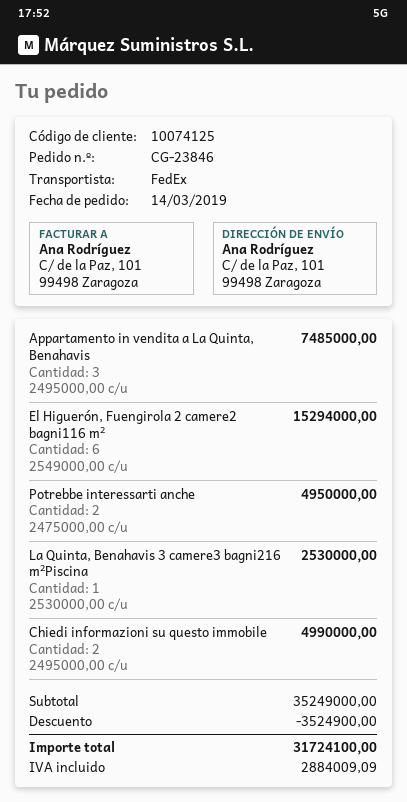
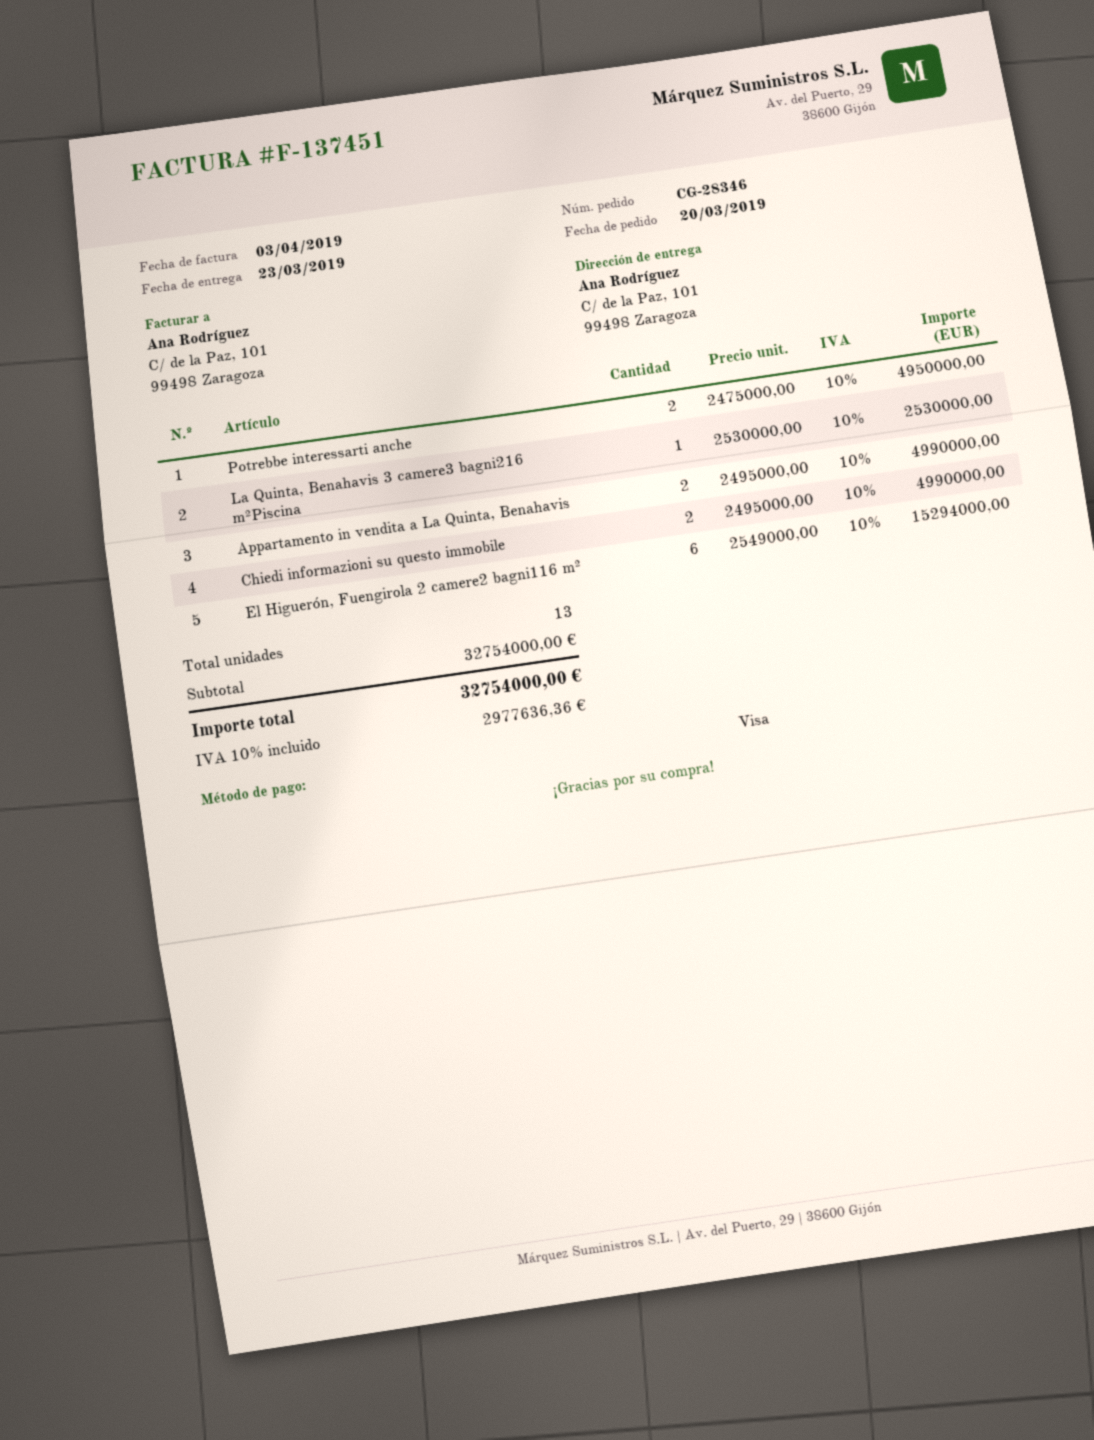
order number: CG-23846 -> CG-28346
order date: 2019-03-14 -> 2019-03-20
Appartamento in vendita a La Quinta, Benahavis: 3 x 2495000.00 = 7485000.00 -> 2 x 2495000.00 = 4990000.00
subtotal: 35249000.00 -> 32754000.00
discount: 3524900.00 -> none
tax: 2884009.09 -> 2977636.36
total: 31724100.00 -> 32754000.00

